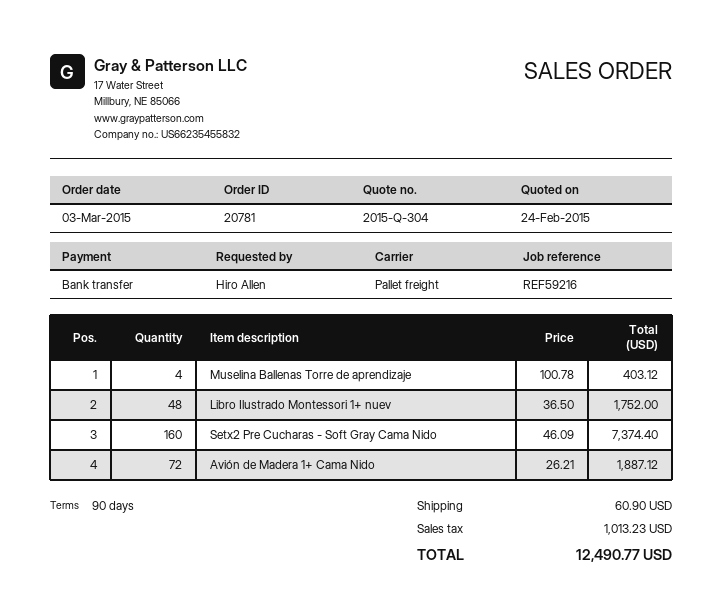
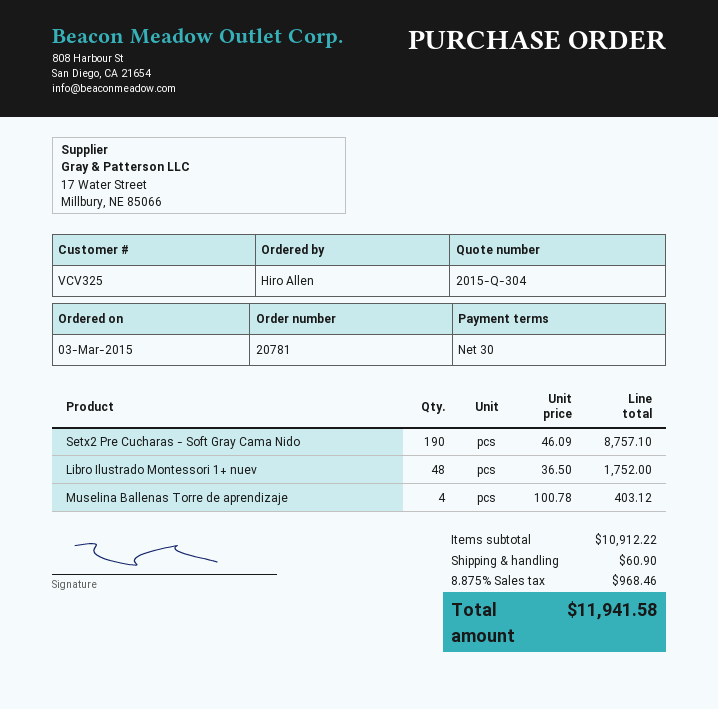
payment terms: 90 days -> 30 days
Setx2 Pre Cucharas - Soft Gray Cama Nido: 160 x 46.09 = 7374.40 -> 190 x 46.09 = 8757.10
Avión de Madera 1+ Cama Nido: 72 x 26.21 = 1887.12 -> none
tax: 1013.23 -> 968.46
total: 12490.77 -> 11941.58

